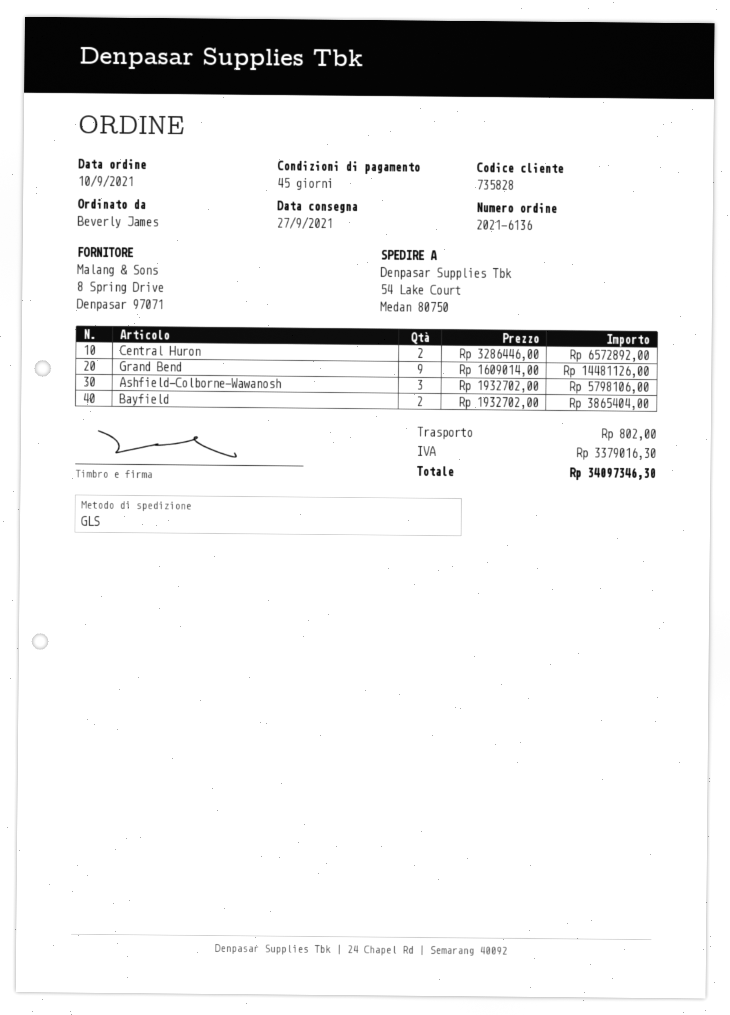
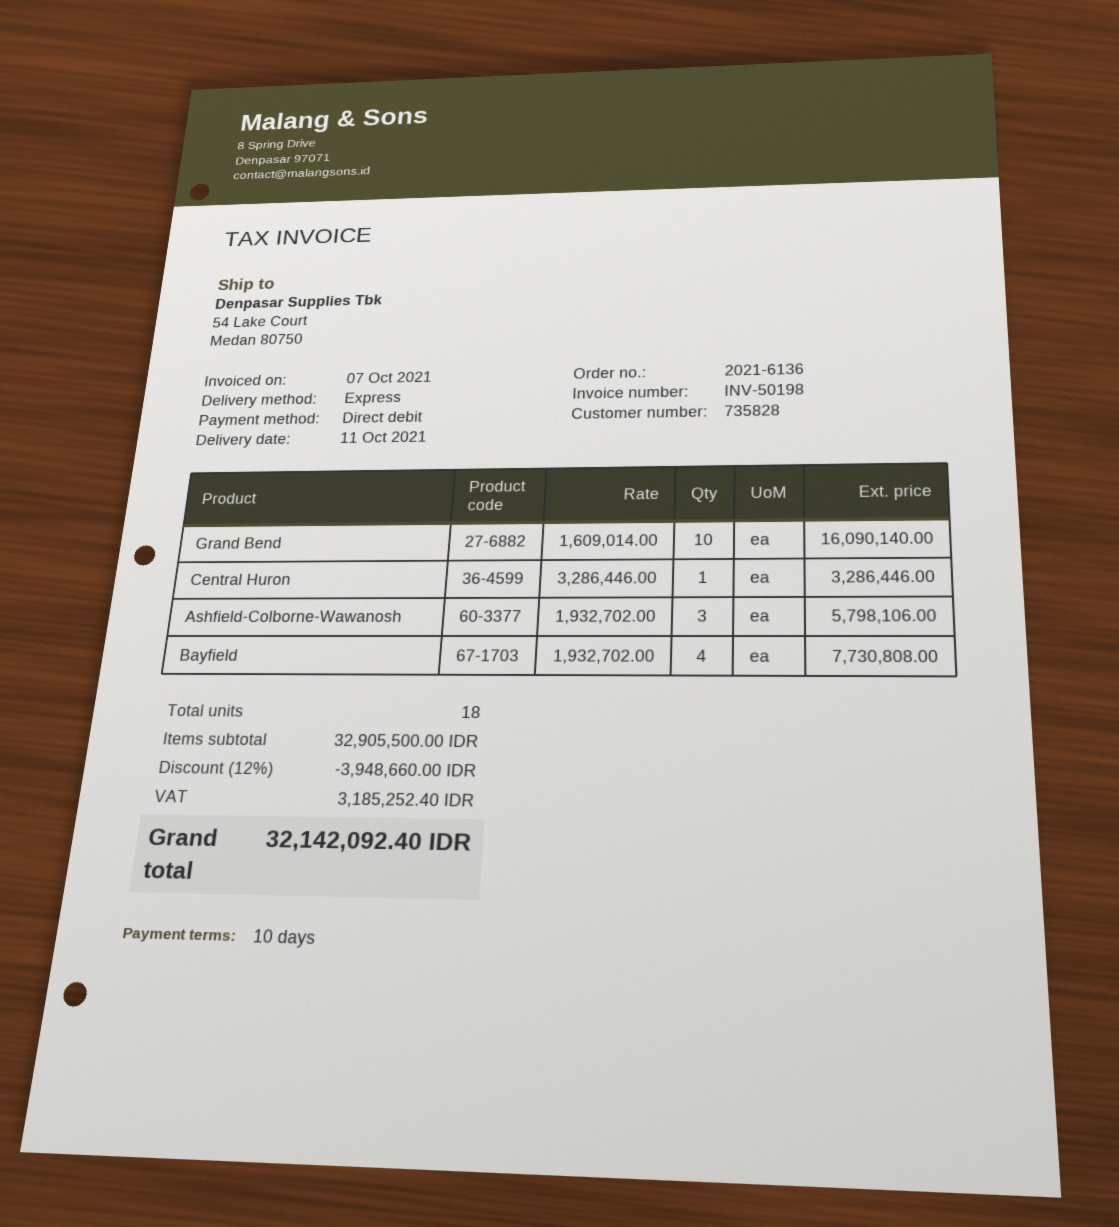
delivery date: 2021-09-27 -> 2021-10-11
payment terms: 45 days -> 10 days
shipping method: GLS -> express
Central Huron: 2 x 3286446.00 = 6572892.00 -> 1 x 3286446.00 = 3286446.00
Grand Bend: 9 x 1609014.00 = 14481126.00 -> 10 x 1609014.00 = 16090140.00
Bayfield: 2 x 1932702.00 = 3865404.00 -> 4 x 1932702.00 = 7730808.00
discount: none -> 12% = 3948660.00
shipping: 802.00 -> none
tax: 3379016.30 -> 3185252.40
total: 34097346.30 -> 32142092.40

